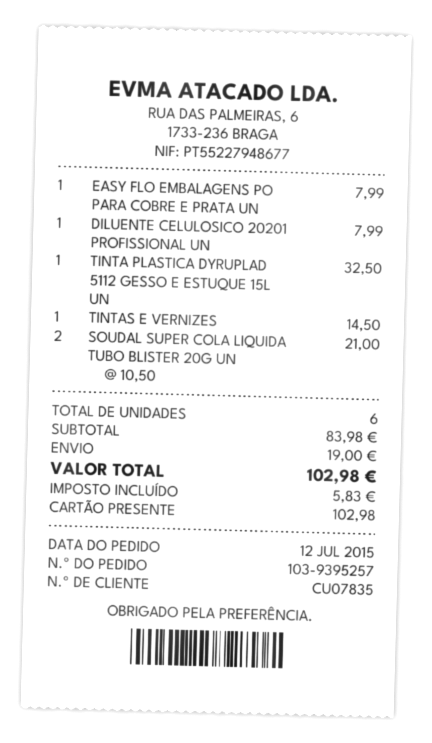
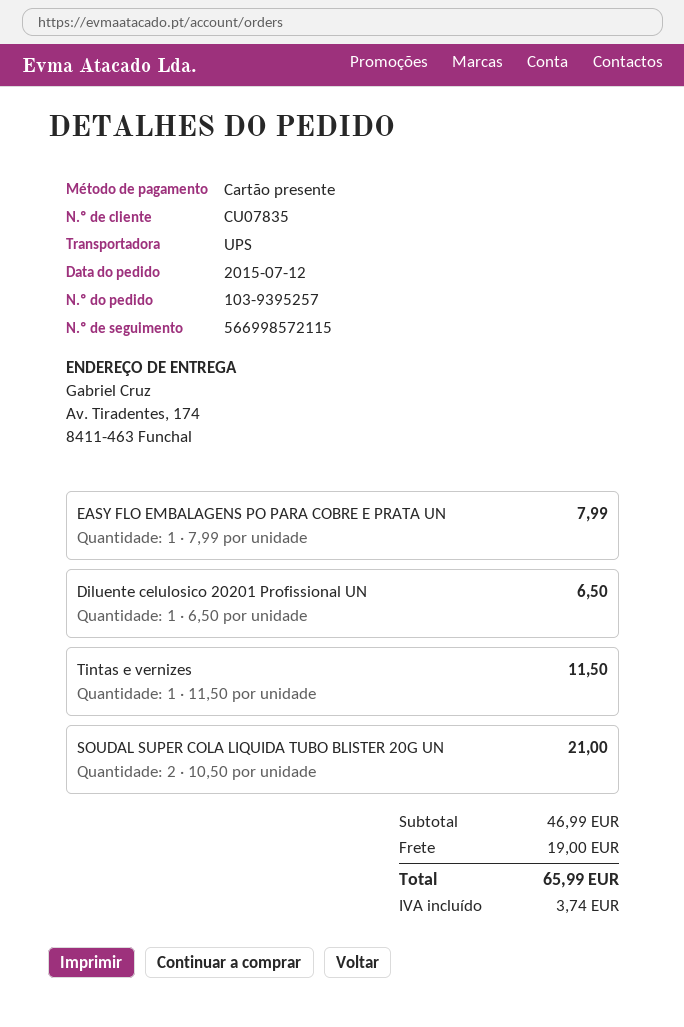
DILUENTE CELULOSICO 20201 PROFISSIONAL UN: 1 x 7.99 = 7.99 -> 1 x 6.50 = 6.50
TINTA PLASTICA DYRUPLAD 5112 GESSO E ESTUQUE 15L UN: 1 x 32.50 = 32.50 -> none
TINTAS E VERNIZES: 1 x 14.50 = 14.50 -> 1 x 11.50 = 11.50
subtotal: 83.98 -> 46.99
tax: 5.83 -> 3.74
total: 102.98 -> 65.99

